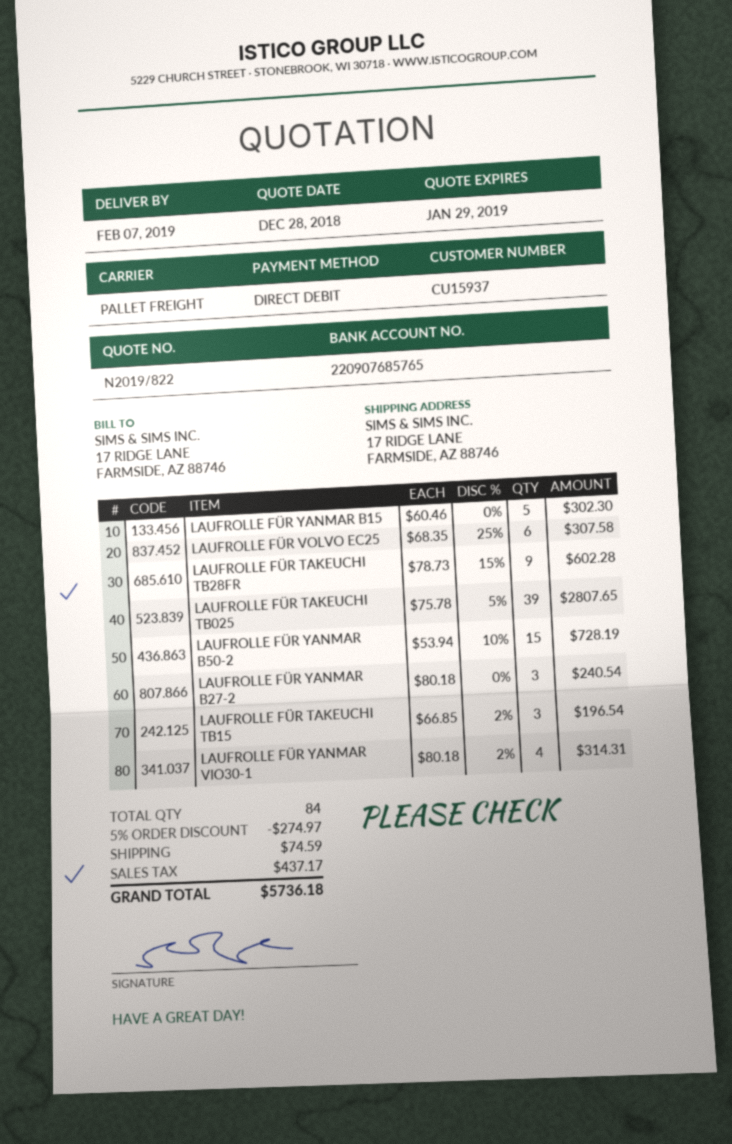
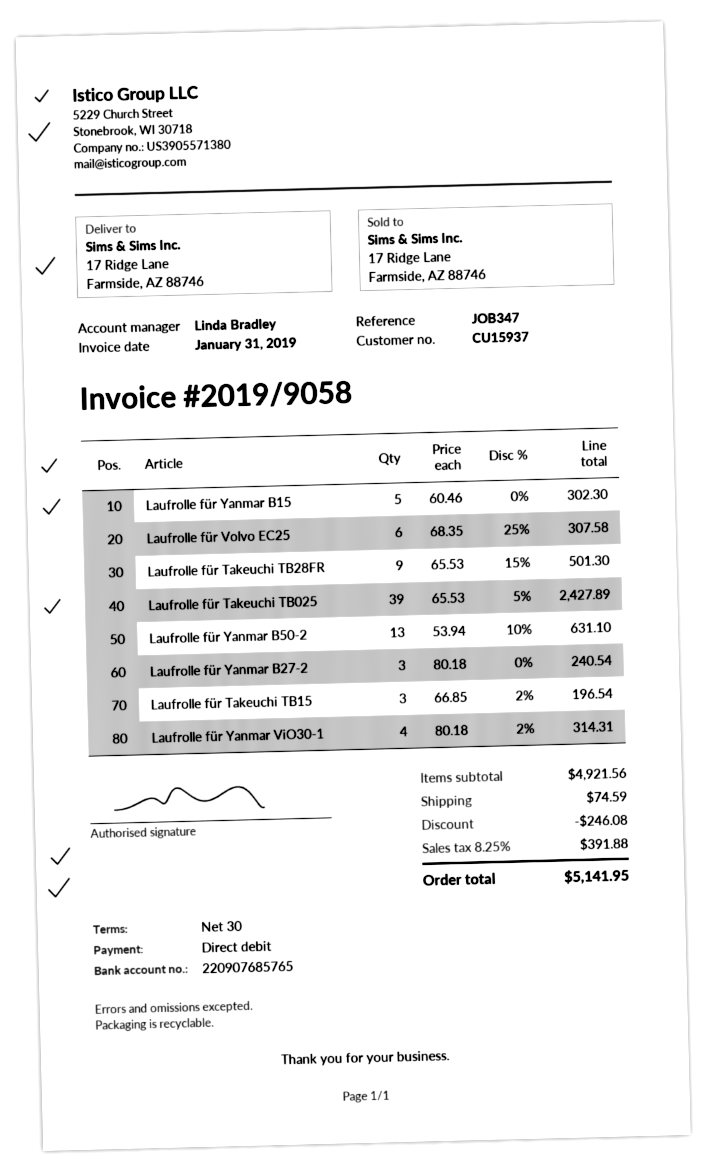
LAUFROLLE FÜR TAKEUCHI TB28FR: 9 x 78.73 - 15% = 602.28 -> 9 x 65.53 - 15% = 501.30
LAUFROLLE FÜR TAKEUCHI TB025: 39 x 75.78 - 5% = 2807.65 -> 39 x 65.53 - 5% = 2427.89
LAUFROLLE FÜR YANMAR B50-2: 15 x 53.94 - 10% = 728.19 -> 13 x 53.94 - 10% = 631.10
discount: 274.97 -> 246.08
tax: 437.17 -> 391.88
total: 5736.18 -> 5141.95

